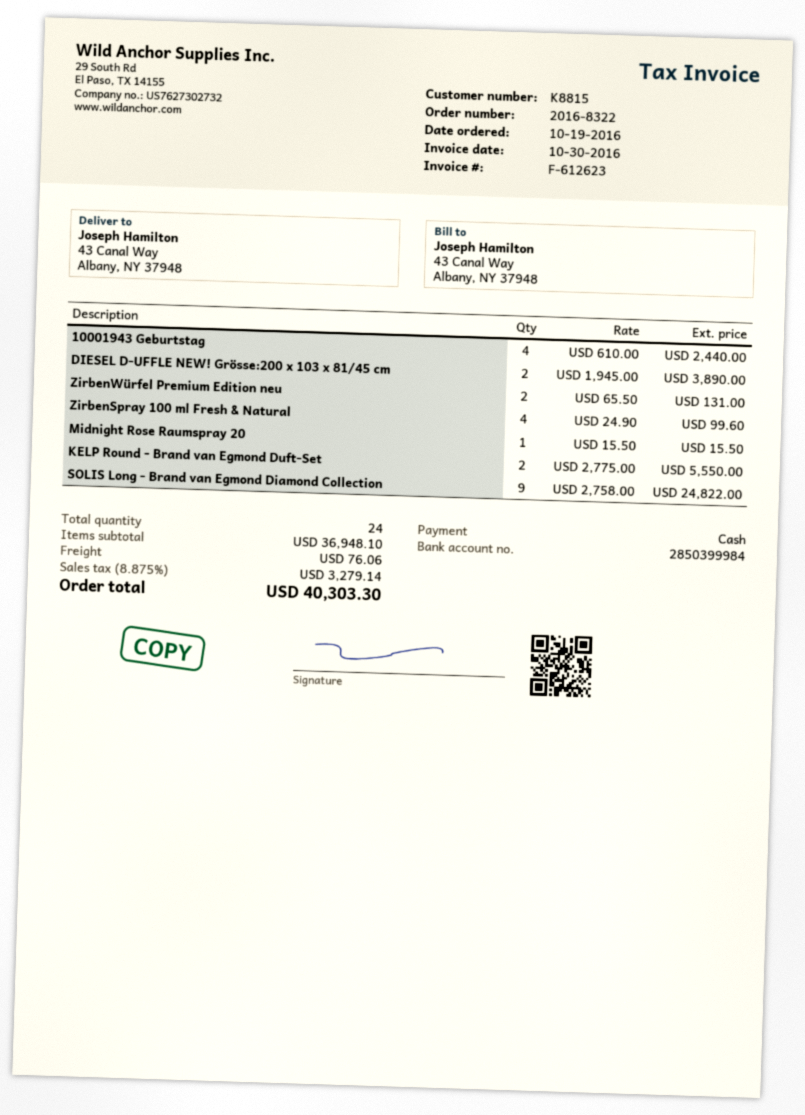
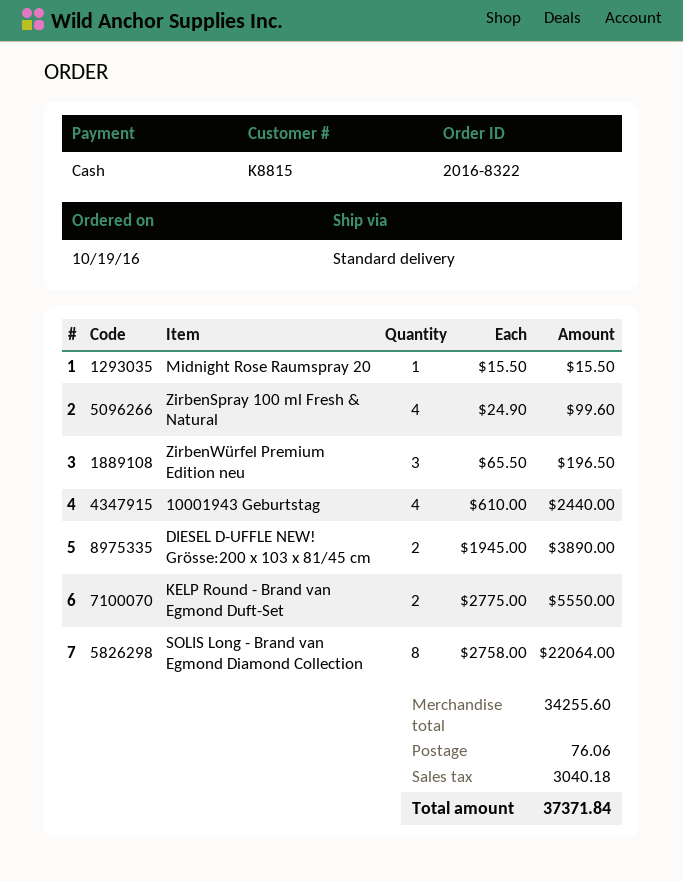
ZirbenWürfel Premium Edition neu: 2 x 65.50 = 131.00 -> 3 x 65.50 = 196.50
SOLIS Long - Brand van Egmond Diamond Collection: 9 x 2758.00 = 24822.00 -> 8 x 2758.00 = 22064.00
subtotal: 36948.10 -> 34255.60
tax: 3279.14 -> 3040.18
total: 40303.30 -> 37371.84

